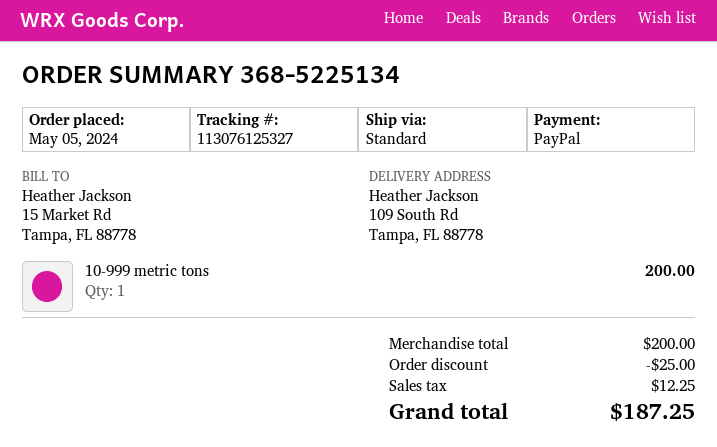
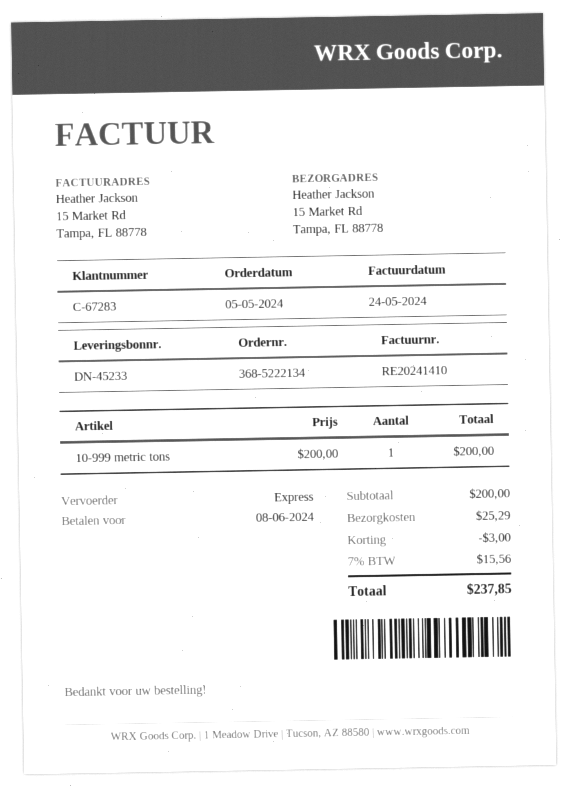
order number: 368-5225134 -> 368-5222134
shipping method: standard -> express
ship to: 109 South Rd, Tampa, FL 88778 -> 15 Market Rd, Tampa, FL 88778
discount: 25.00 -> 3.00
shipping: none -> 25.29
tax: 12.25 -> 15.56
total: 187.25 -> 237.85

